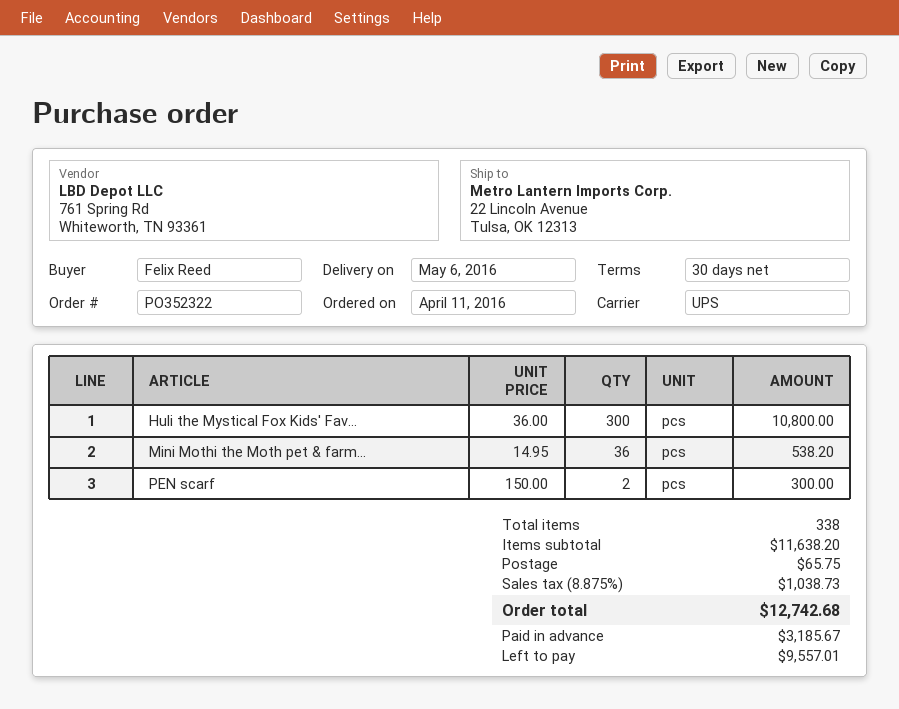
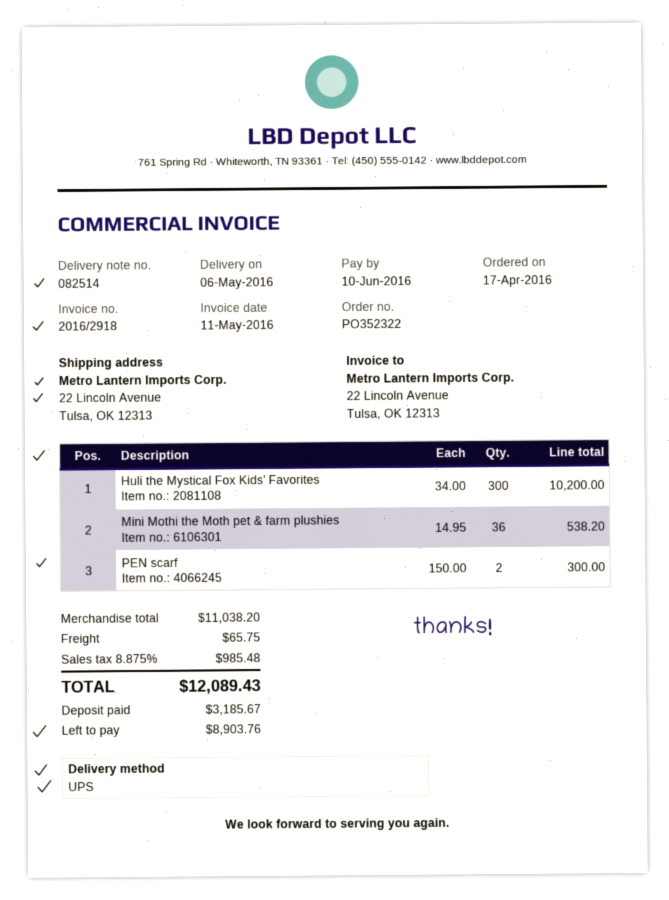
order date: 2016-04-11 -> 2016-04-17
Huli the Mystical Fox Kids' Fav...: 300 x 36.00 = 10800.00 -> 300 x 34.00 = 10200.00
subtotal: 11638.20 -> 11038.20
tax: 8.875% = 1038.73 -> 8.875% = 985.48
total: 12742.68 -> 12089.43
balance: 9557.01 -> 8903.76

